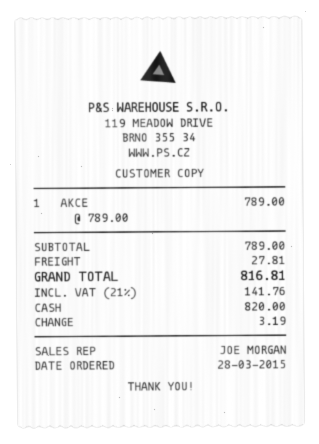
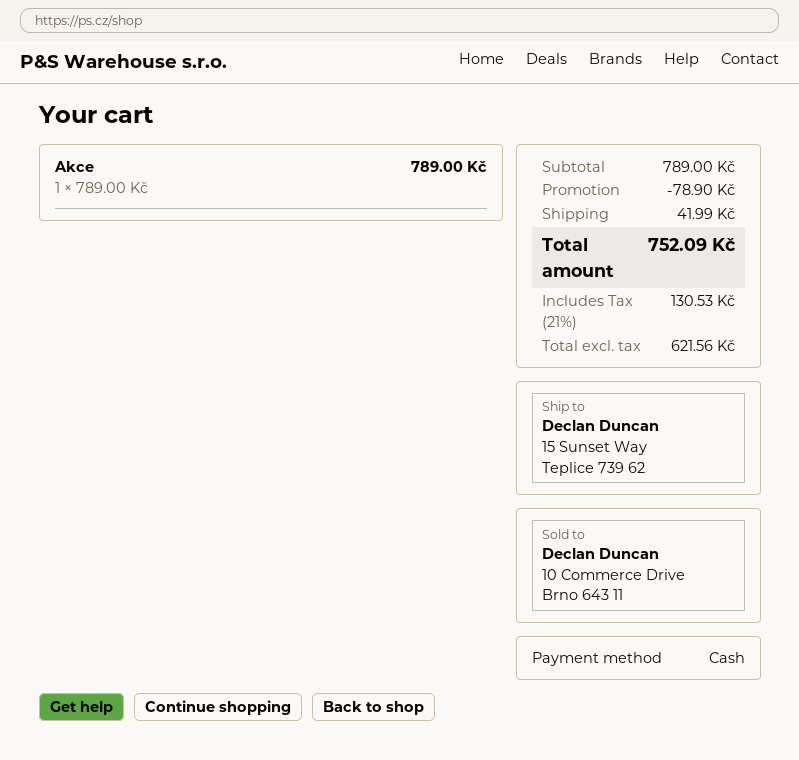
discount: none -> 78.90
shipping: 27.81 -> 41.99
tax: 21% = 141.76 -> 21% = 130.53
total: 816.81 -> 752.09

